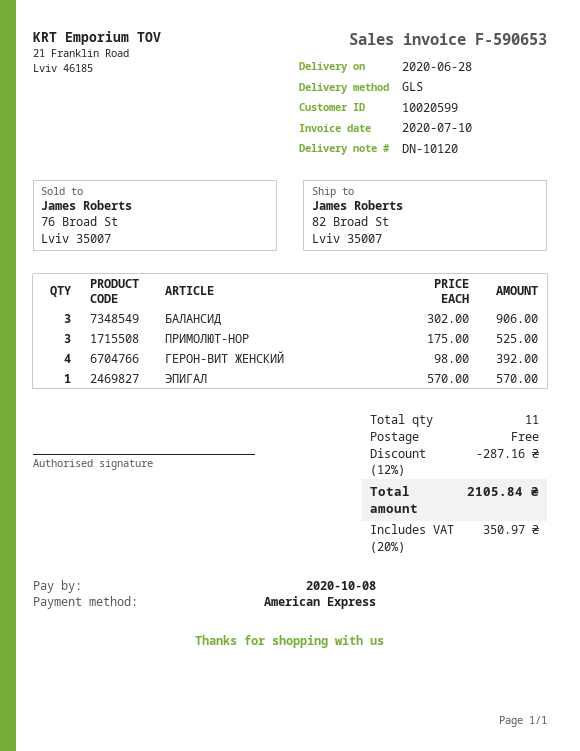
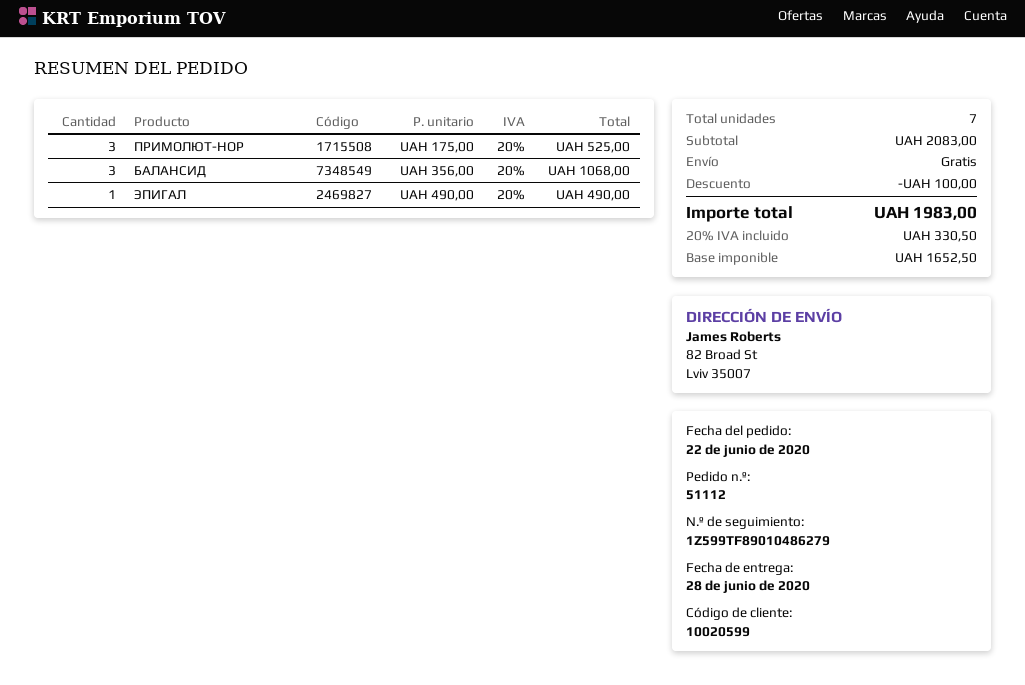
БАЛАНСИД: 3 x 302.00 = 906.00 -> 3 x 356.00 = 1068.00
ГЕРОН-ВИТ ЖЕНСКИЙ: 4 x 98.00 = 392.00 -> none
ЭПИГАЛ: 1 x 570.00 = 570.00 -> 1 x 490.00 = 490.00
total quantity: 11 -> 7
discount: 287.16 -> 100.00
tax: 20% = 350.97 -> 20% = 330.50
total: 2105.84 -> 1983.00

